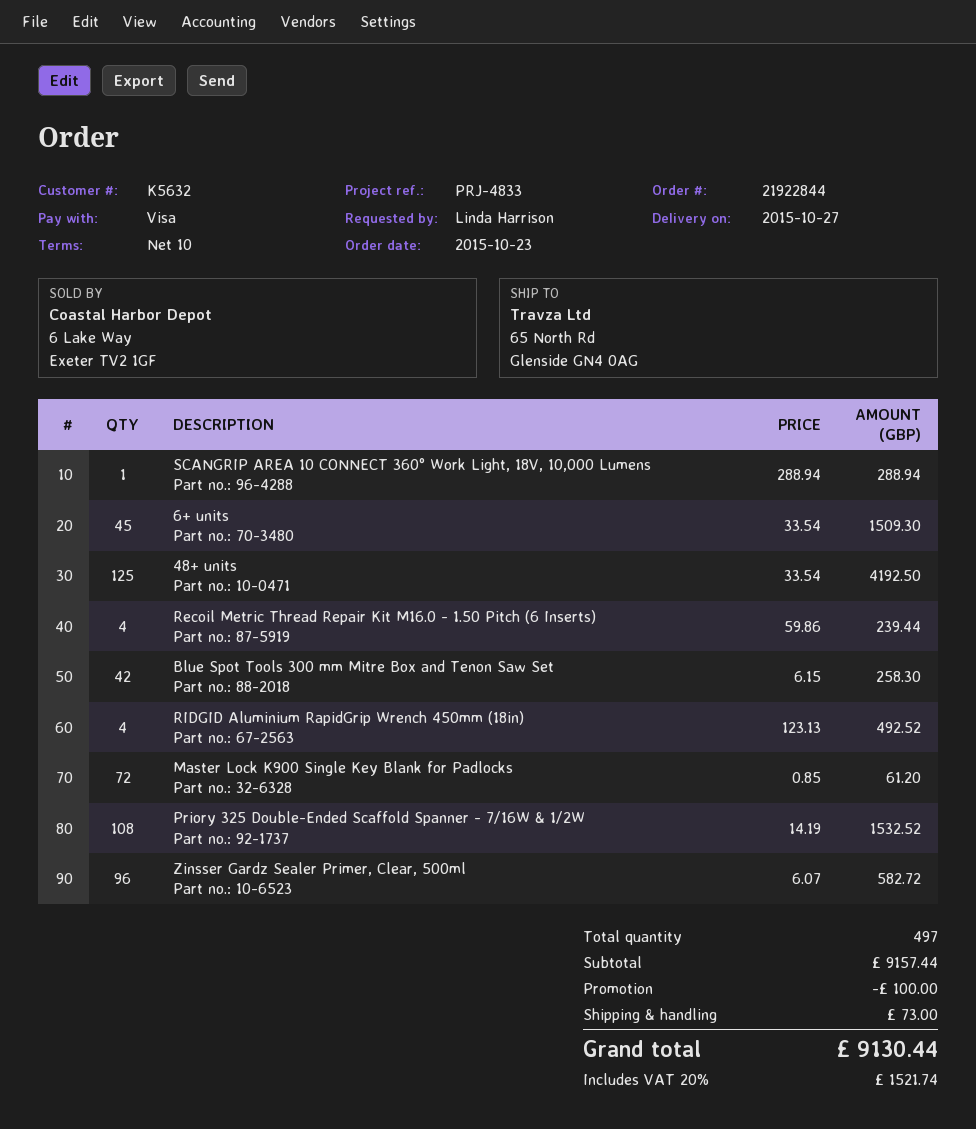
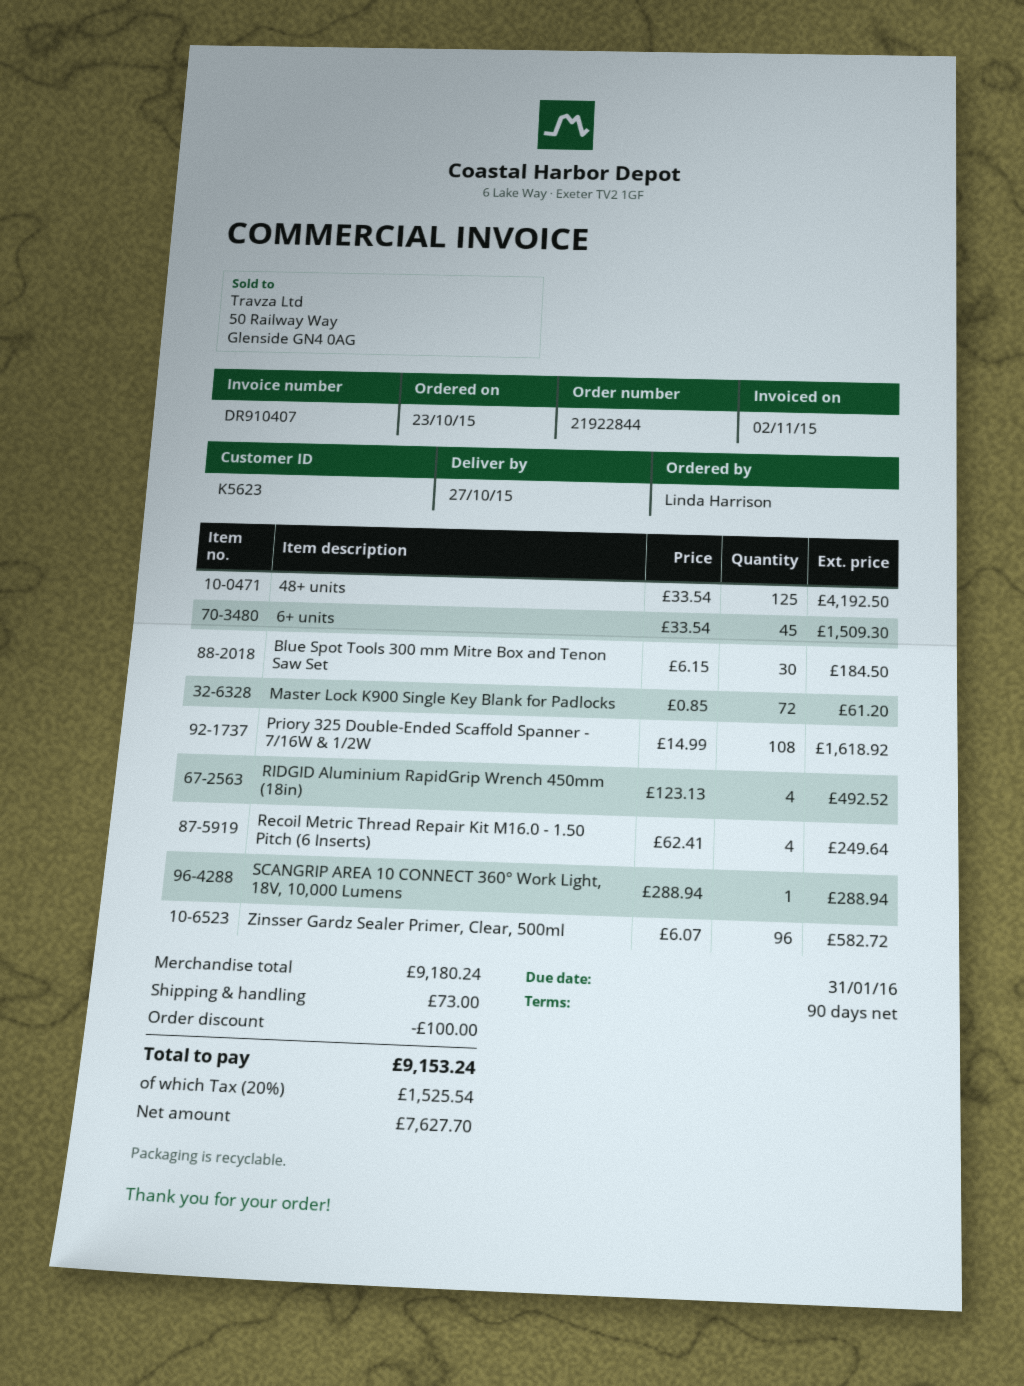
payment terms: 10 days -> 90 days
customer number: K5632 -> K5623
Recoil Metric Thread Repair Kit M16.0 - 1.50 Pitch (6 Inserts): 4 x 59.86 = 239.44 -> 4 x 62.41 = 249.64
Blue Spot Tools 300 mm Mitre Box and Tenon Saw Set: 42 x 6.15 = 258.30 -> 30 x 6.15 = 184.50
Priory 325 Double-Ended Scaffold Spanner - 7/16W & 1/2W: 108 x 14.19 = 1532.52 -> 108 x 14.99 = 1618.92
subtotal: 9157.44 -> 9180.24
tax: 20% = 1521.74 -> 20% = 1525.54
total: 9130.44 -> 9153.24

